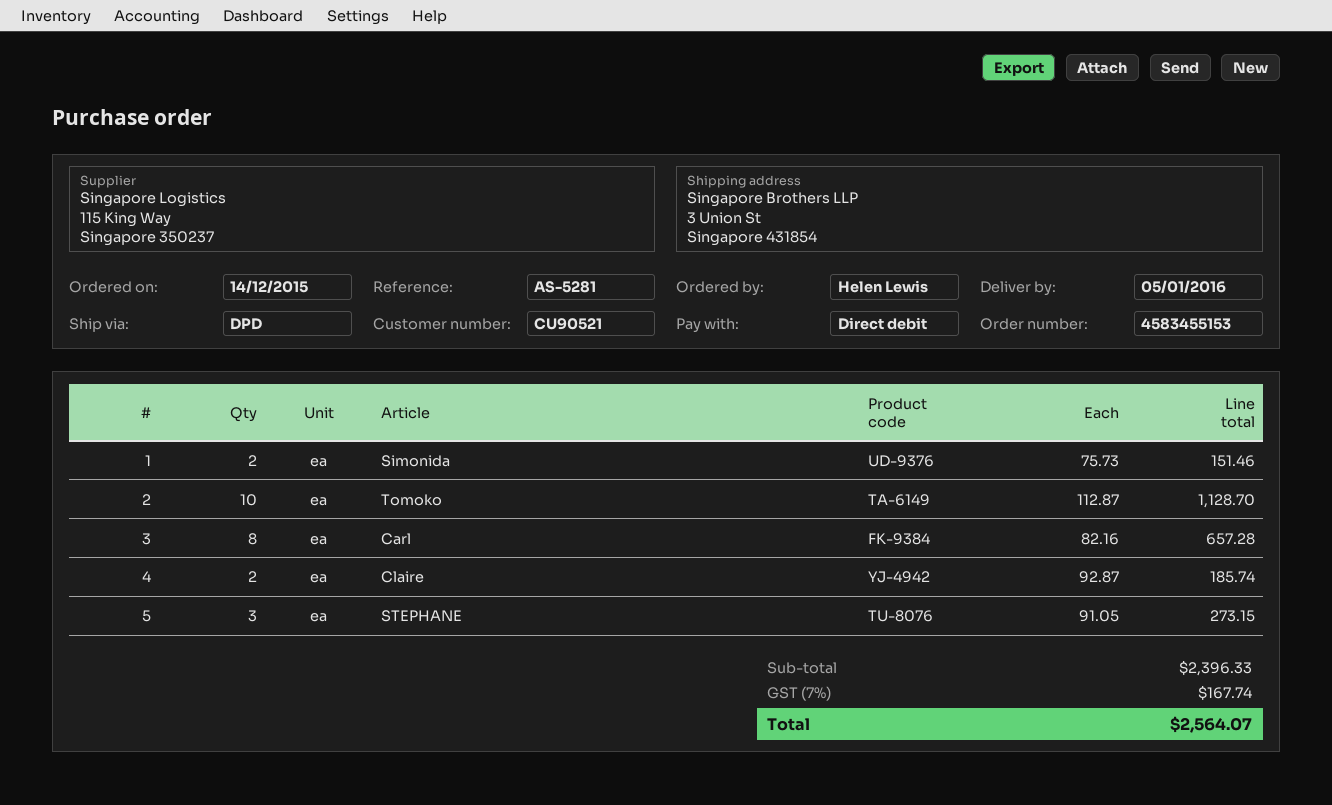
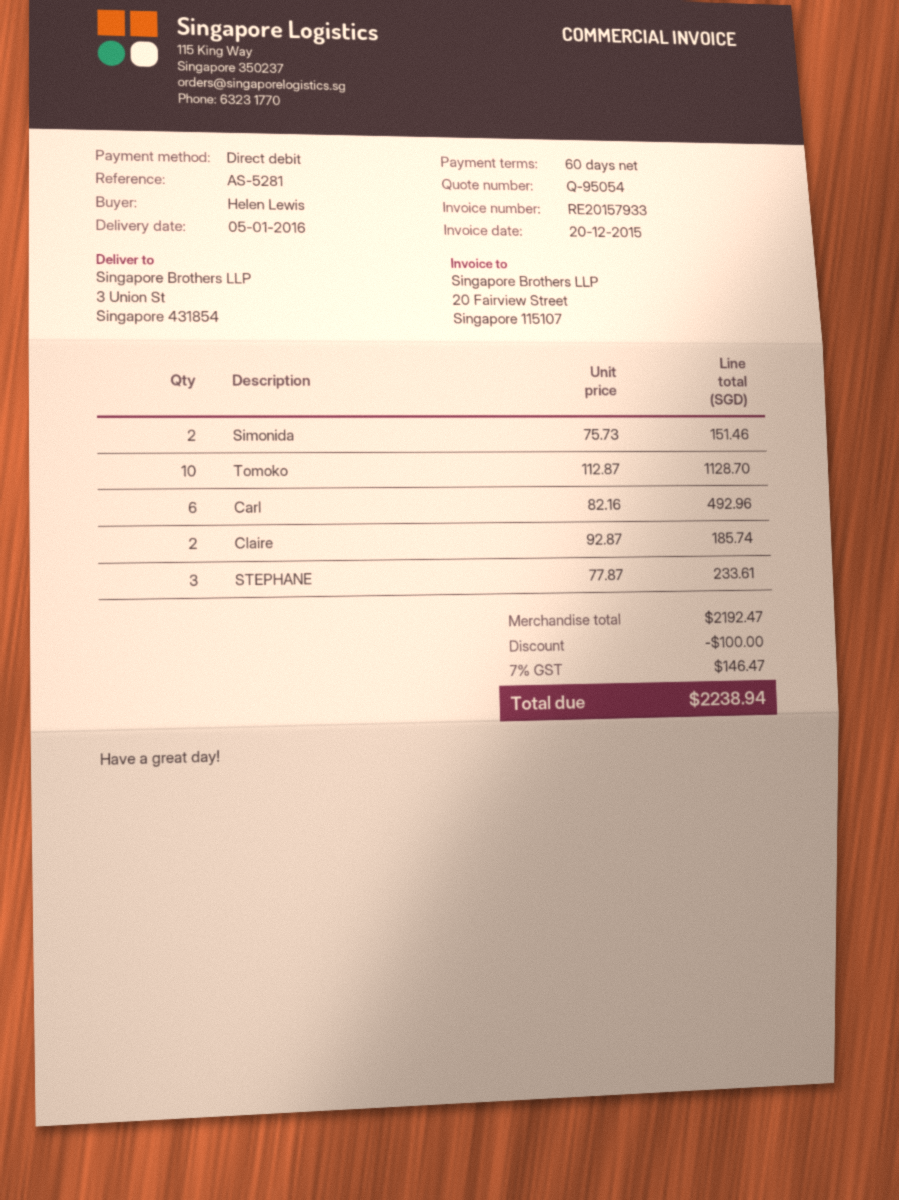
Carl: 8 x 82.16 = 657.28 -> 6 x 82.16 = 492.96
STEPHANE: 3 x 91.05 = 273.15 -> 3 x 77.87 = 233.61
subtotal: 2396.33 -> 2192.47
discount: none -> 100.00
tax: 7% = 167.74 -> 7% = 146.47
total: 2564.07 -> 2238.94

